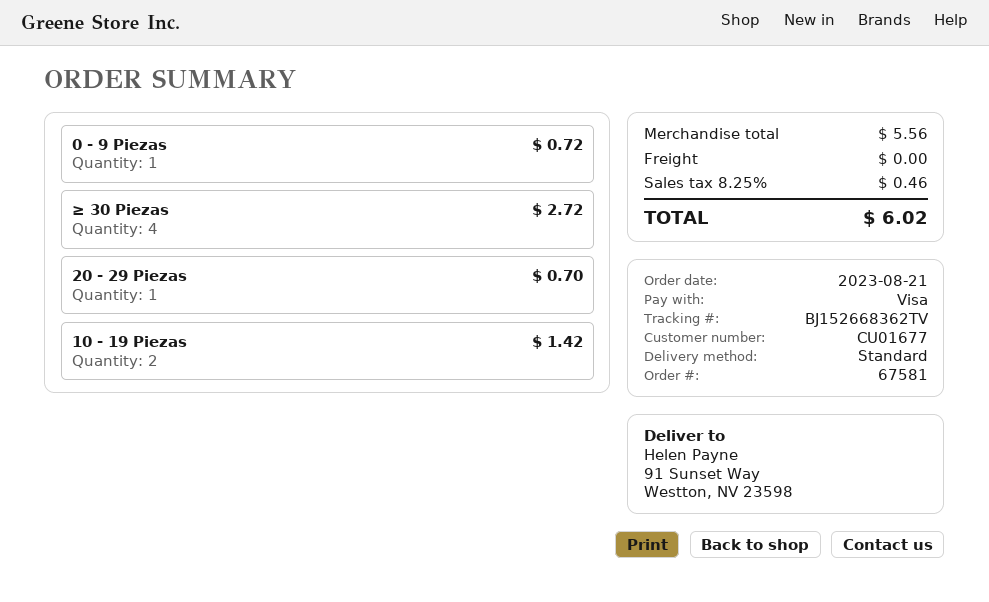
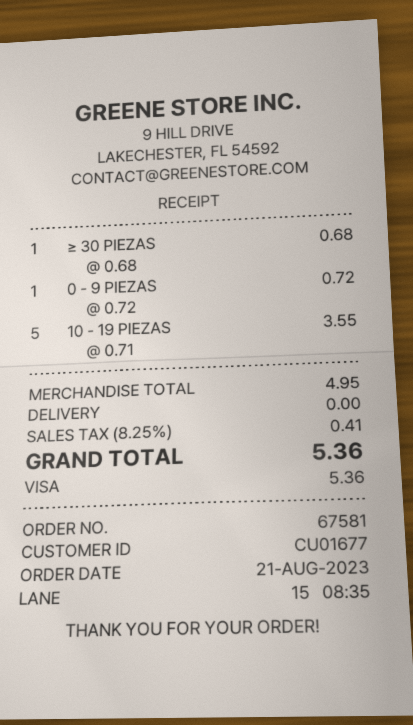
≥ 30 Piezas: 4 for 2.72 -> 1 for 0.68
20 - 29 Piezas: 1 for 0.70 -> none
10 - 19 Piezas: 2 for 1.42 -> 5 for 3.55
subtotal: 5.56 -> 4.95
tax: 8.25% = 0.46 -> 8.25% = 0.41
total: 6.02 -> 5.36

